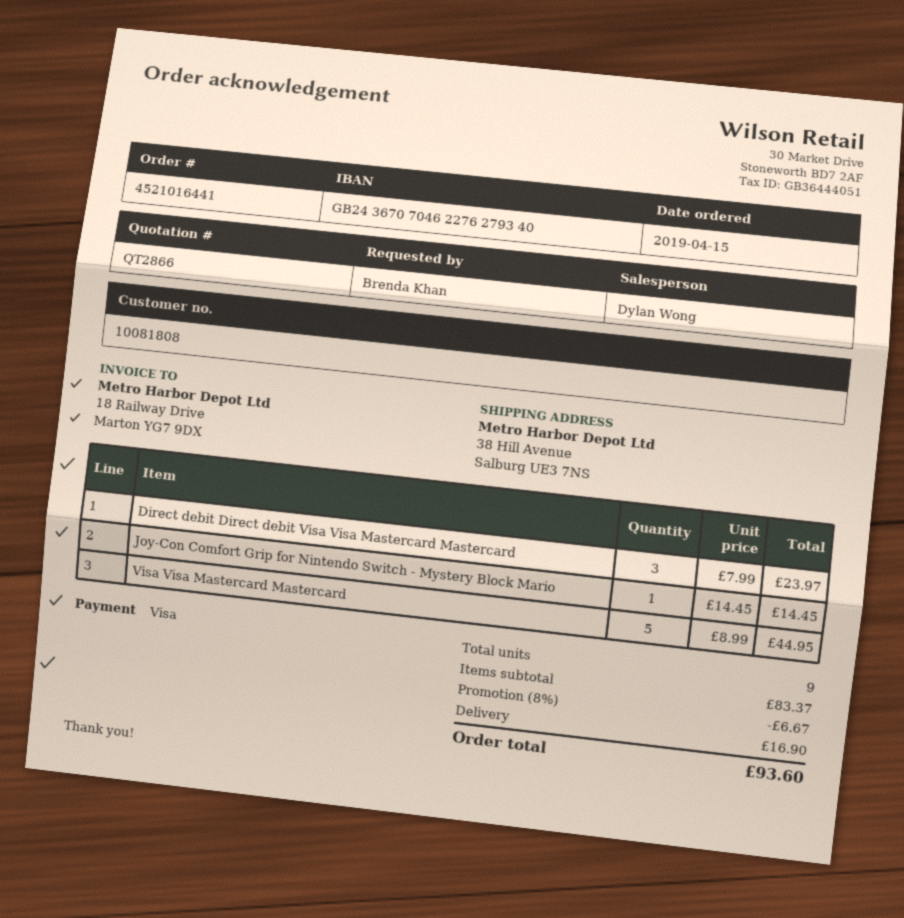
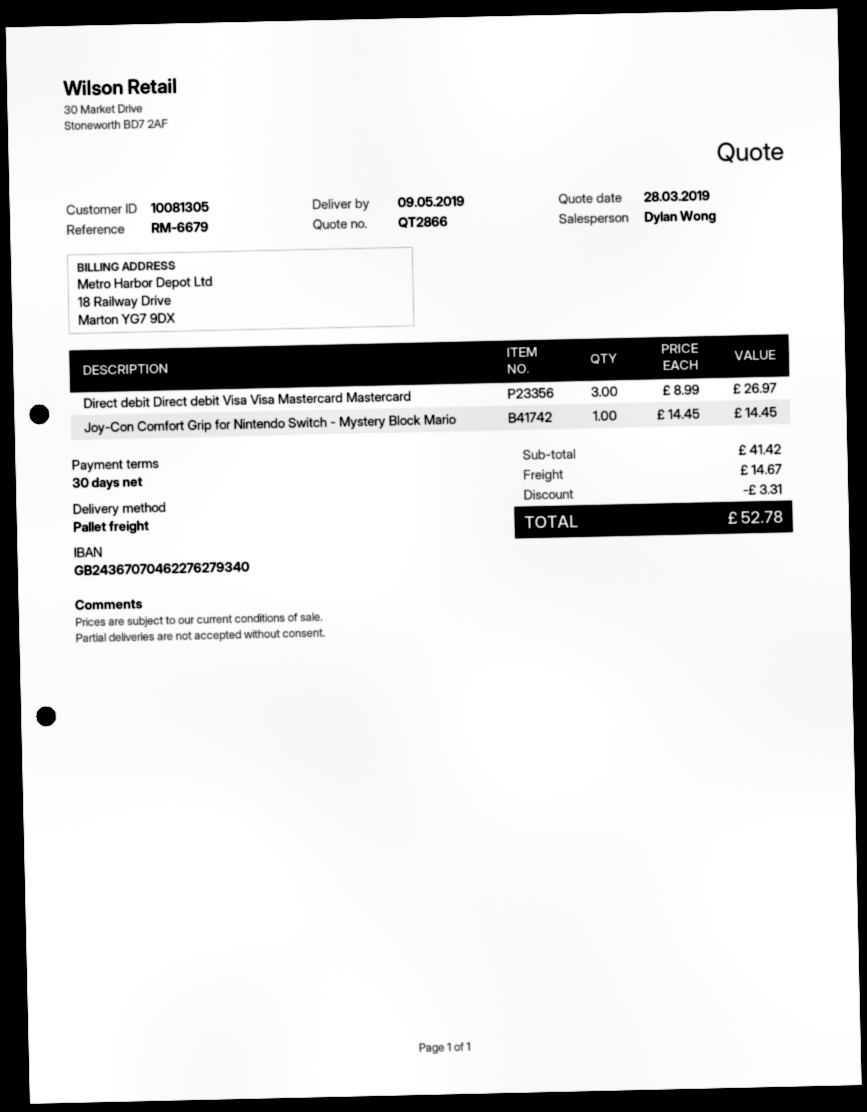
customer number: 10081808 -> 10081305
Direct debit Direct debit Visa Visa Mastercard Mastercard: 3 x 7.99 = 23.97 -> 3 x 8.99 = 26.97
Visa Visa Mastercard Mastercard: 5 x 8.99 = 44.95 -> none
subtotal: 83.37 -> 41.42
discount: 6.67 -> 3.31
shipping: 16.90 -> 14.67
total: 93.60 -> 52.78

